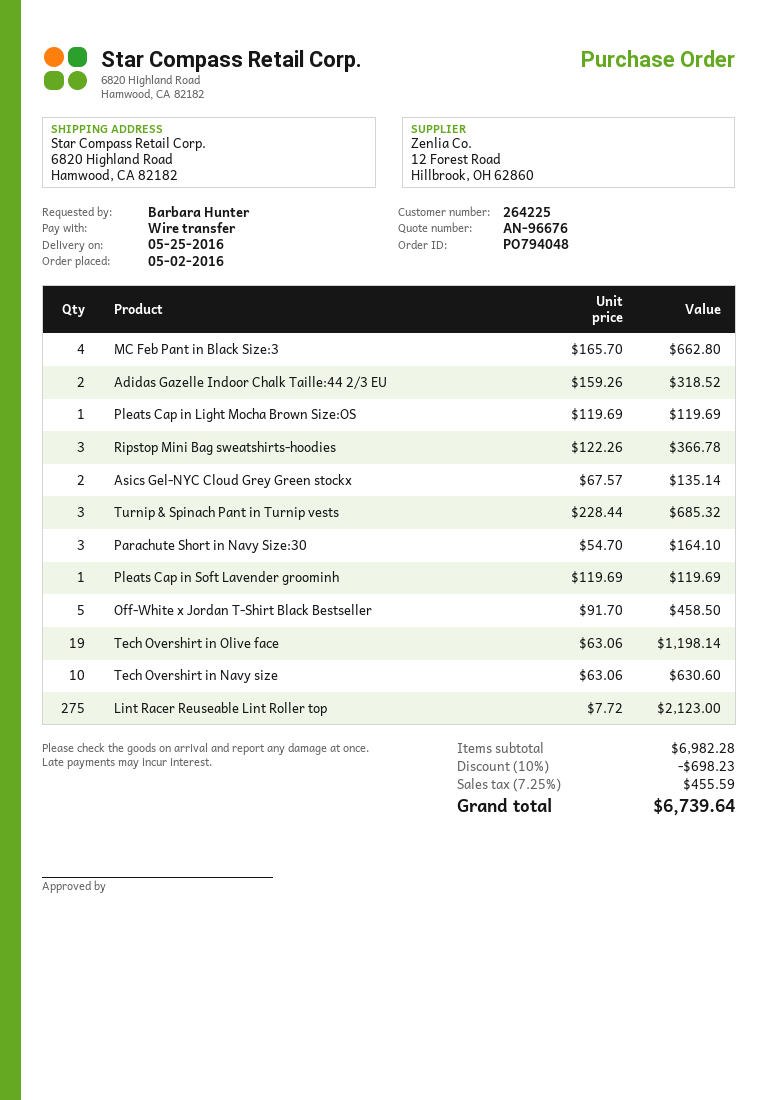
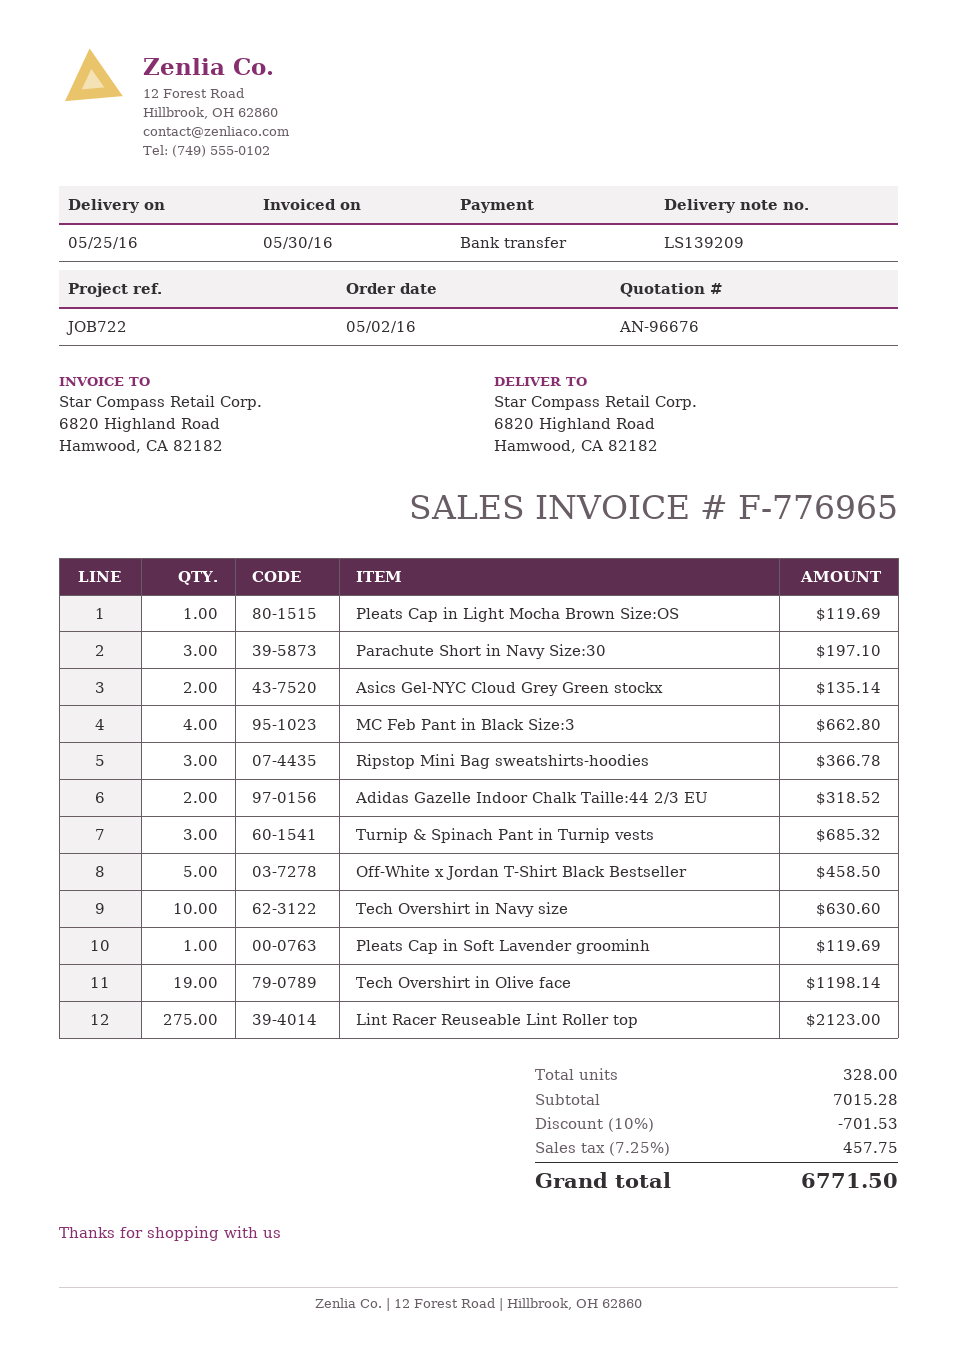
Parachute Short in Navy Size:30: 3 for 164.10 -> 3 for 197.10
subtotal: 6982.28 -> 7015.28
discount: 10% = 698.23 -> 10% = 701.53
tax: 7.25% = 455.59 -> 7.25% = 457.75
total: 6739.64 -> 6771.50

